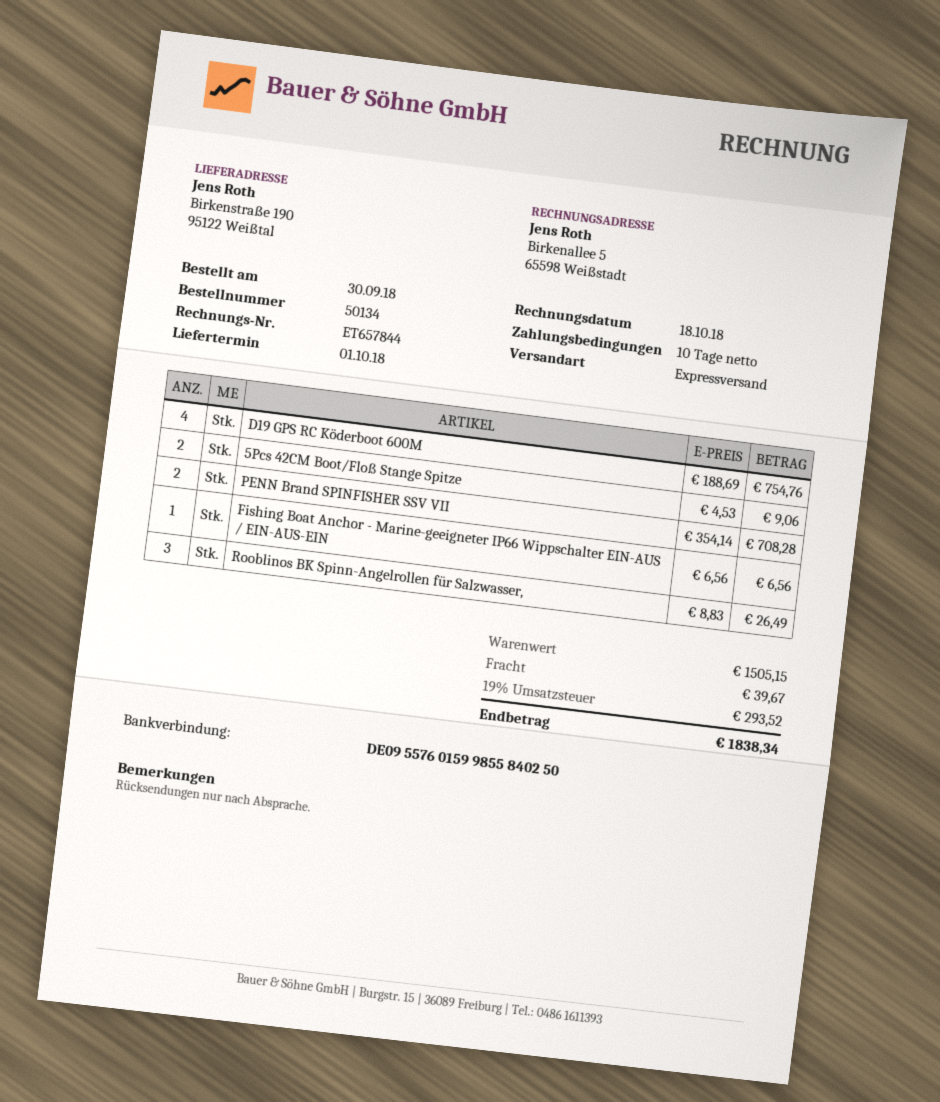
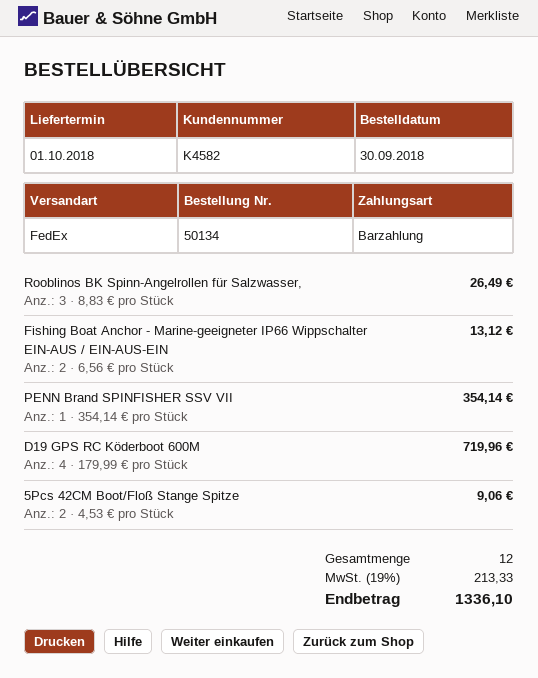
shipping method: express -> FedEx
D19 GPS RC Köderboot 600M: 4 x 188.69 = 754.76 -> 4 x 179.99 = 719.96
PENN Brand SPINFISHER SSV VII: 2 x 354.14 = 708.28 -> 1 x 354.14 = 354.14
Fishing Boat Anchor - Marine-geeigneter IP66 Wippschalter EIN-AUS / EIN-AUS-EIN: 1 x 6.56 = 6.56 -> 2 x 6.56 = 13.12
shipping: 39.67 -> none
tax: 19% = 293.52 -> 19% = 213.33
total: 1838.34 -> 1336.10

